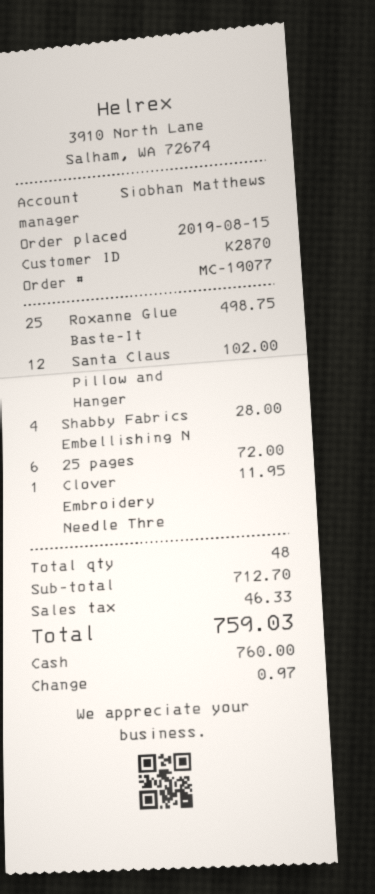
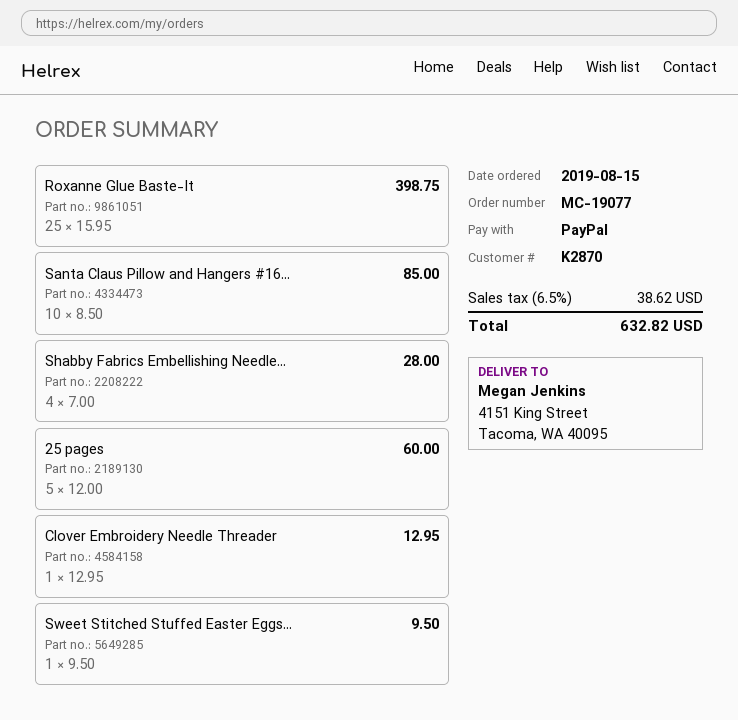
payment method: cash -> PayPal
Roxanne Glue Baste-It: 25 for 498.75 -> 25 for 398.75
Santa Claus Pillow and Hanger: 12 for 102.00 -> 10 for 85.00
25 pages: 6 for 72.00 -> 5 for 60.00
Clover Embroidery Needle Thre: 1 for 11.95 -> 1 for 12.95
Sweet Stitched Stuffed Easter Eggs...: none -> 1 for 9.50
tax: 46.33 -> 38.62
total: 759.03 -> 632.82

